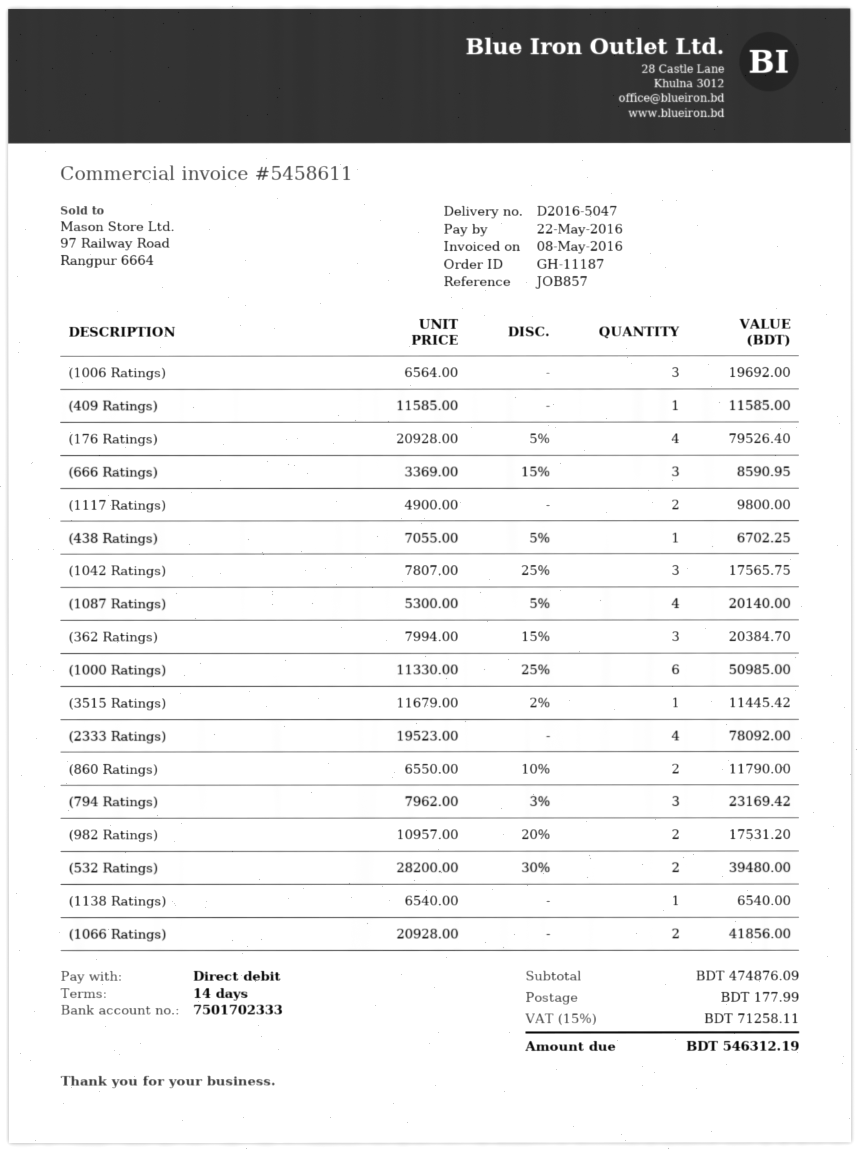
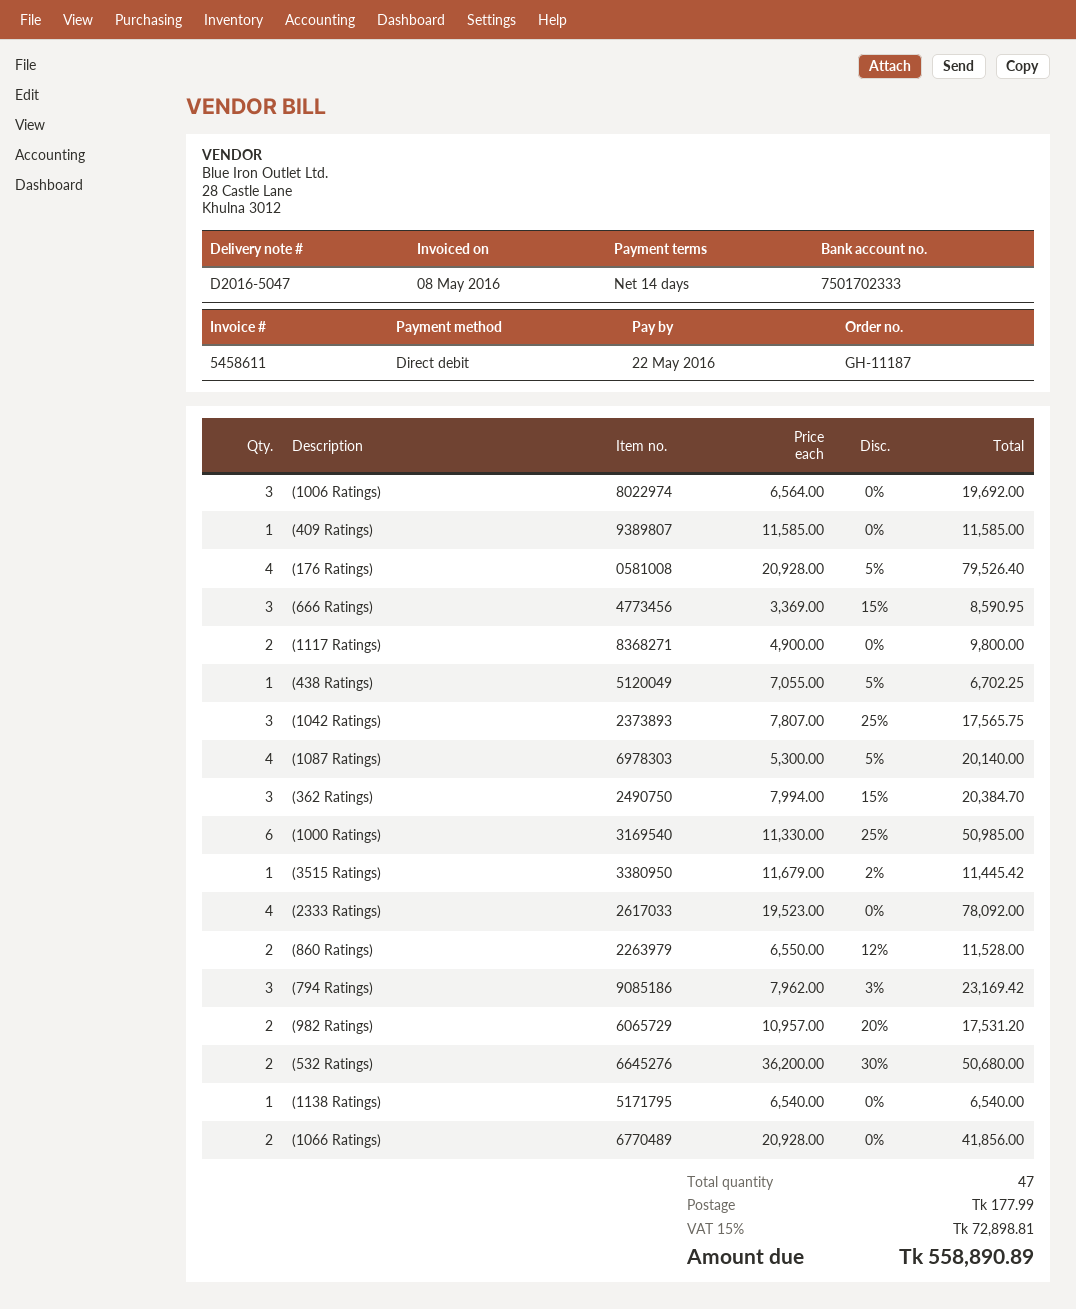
(860 Ratings): 2 x 6550.00 - 10% = 11790.00 -> 2 x 6550.00 - 12% = 11528.00
(532 Ratings): 2 x 28200.00 - 30% = 39480.00 -> 2 x 36200.00 - 30% = 50680.00
tax: 15% = 71258.11 -> 15% = 72898.81
total: 546312.19 -> 558890.89

